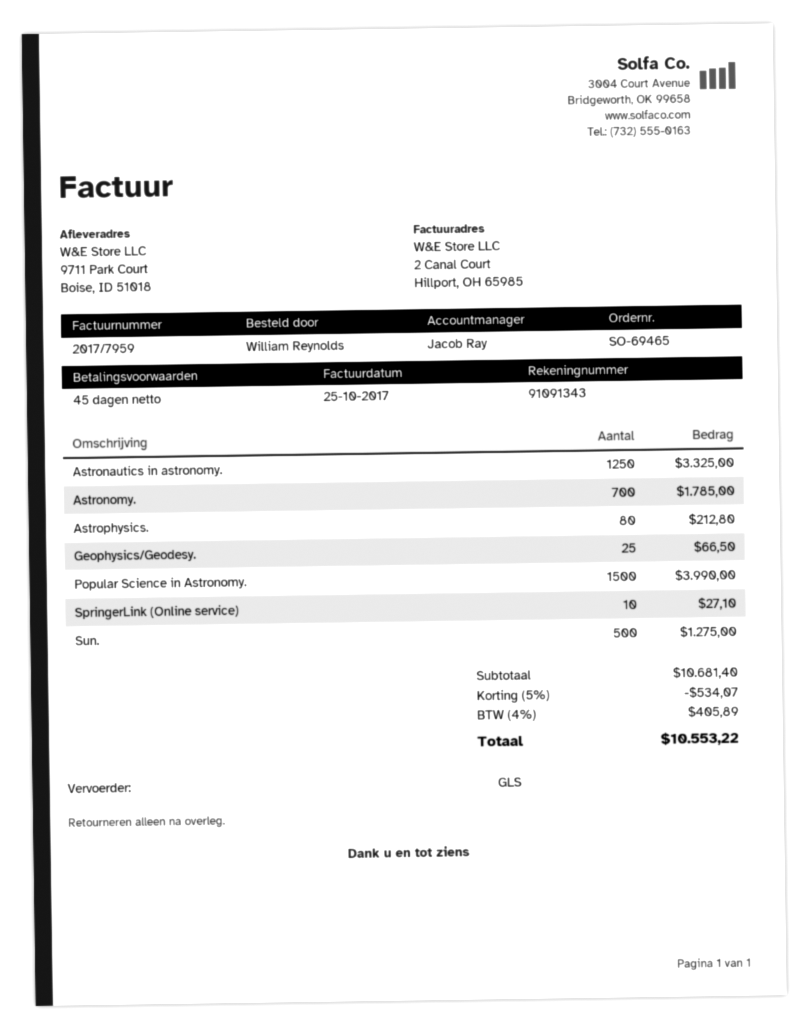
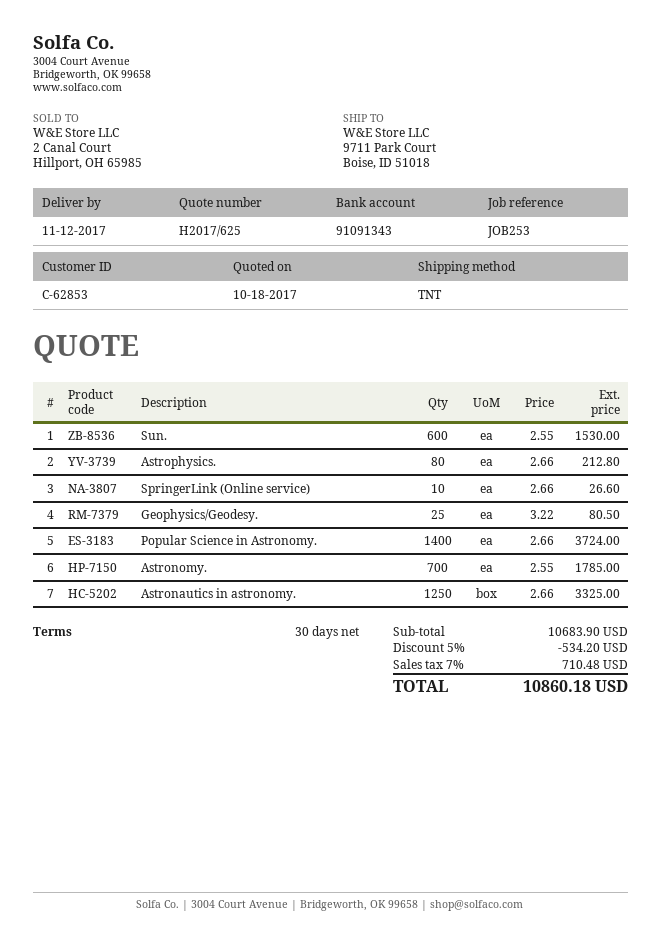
payment terms: 45 days -> 30 days
shipping method: GLS -> TNT
Geophysics/Geodesy.: 25 for 66.50 -> 25 for 80.50
Popular Science in Astronomy.: 1500 for 3990.00 -> 1400 for 3724.00
SpringerLink (Online service): 10 for 27.10 -> 10 for 26.60
Sun.: 500 for 1275.00 -> 600 for 1530.00
subtotal: 10681.40 -> 10683.90
discount: 5% = 534.07 -> 5% = 534.20
tax: 4% = 405.89 -> 7% = 710.48
total: 10553.22 -> 10860.18

